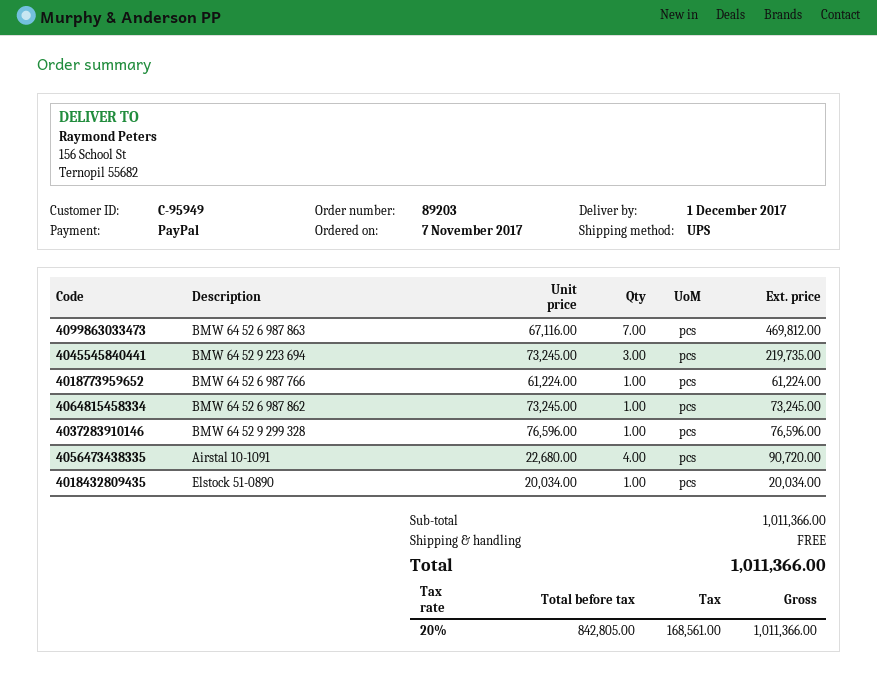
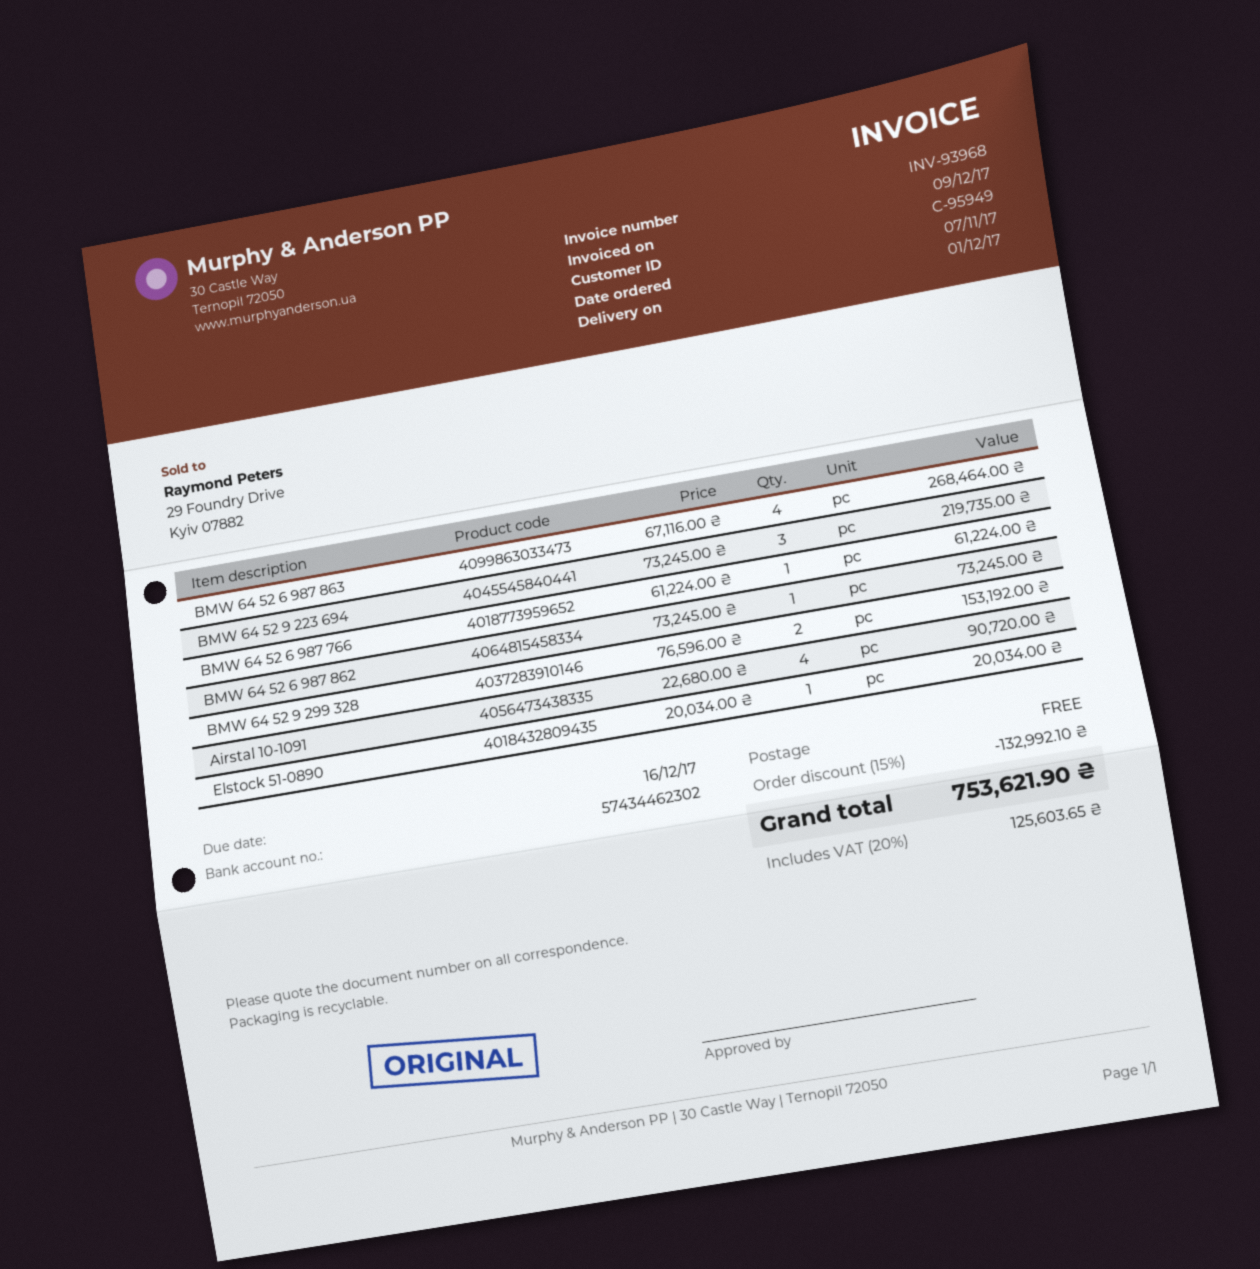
BMW 64 52 6 987 863: 7 x 67116.00 = 469812.00 -> 4 x 67116.00 = 268464.00
BMW 64 52 9 299 328: 1 x 76596.00 = 76596.00 -> 2 x 76596.00 = 153192.00
discount: none -> 15% = 132992.10
tax: 20% = 168561.00 -> 20% = 125603.65
total: 1011366.00 -> 753621.90

